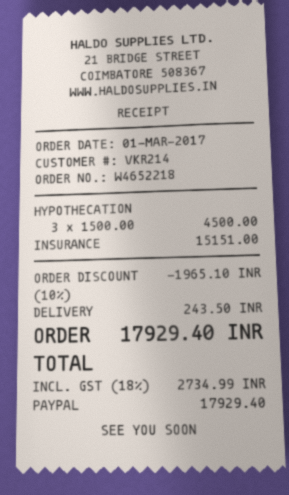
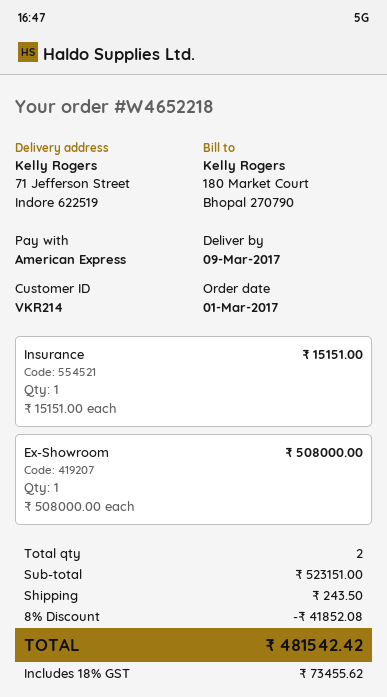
payment method: PayPal -> American Express
HYPOTHECATION: 3 x 1500.00 = 4500.00 -> none
Ex-Showroom: none -> 1 x 508000.00 = 508000.00
discount: 10% = 1965.10 -> 8% = 41852.08
tax: 18% = 2734.99 -> 18% = 73455.62
total: 17929.40 -> 481542.42

